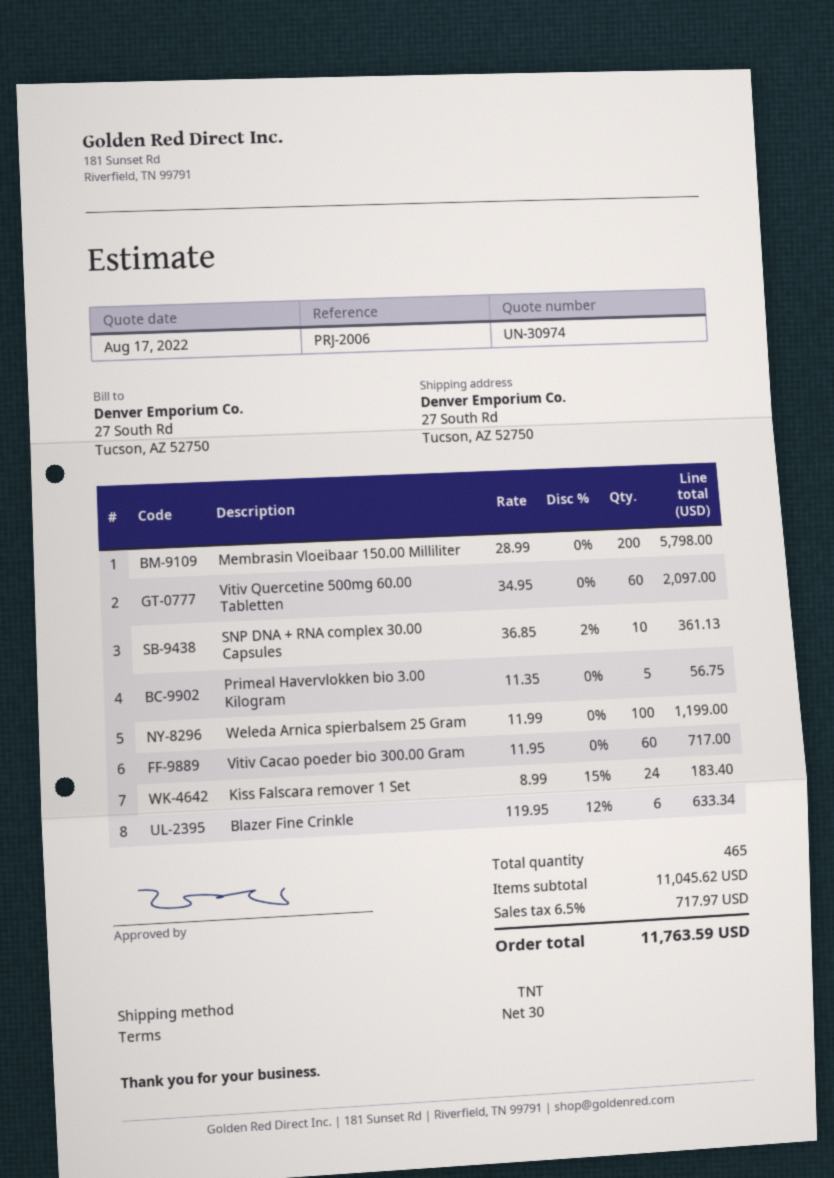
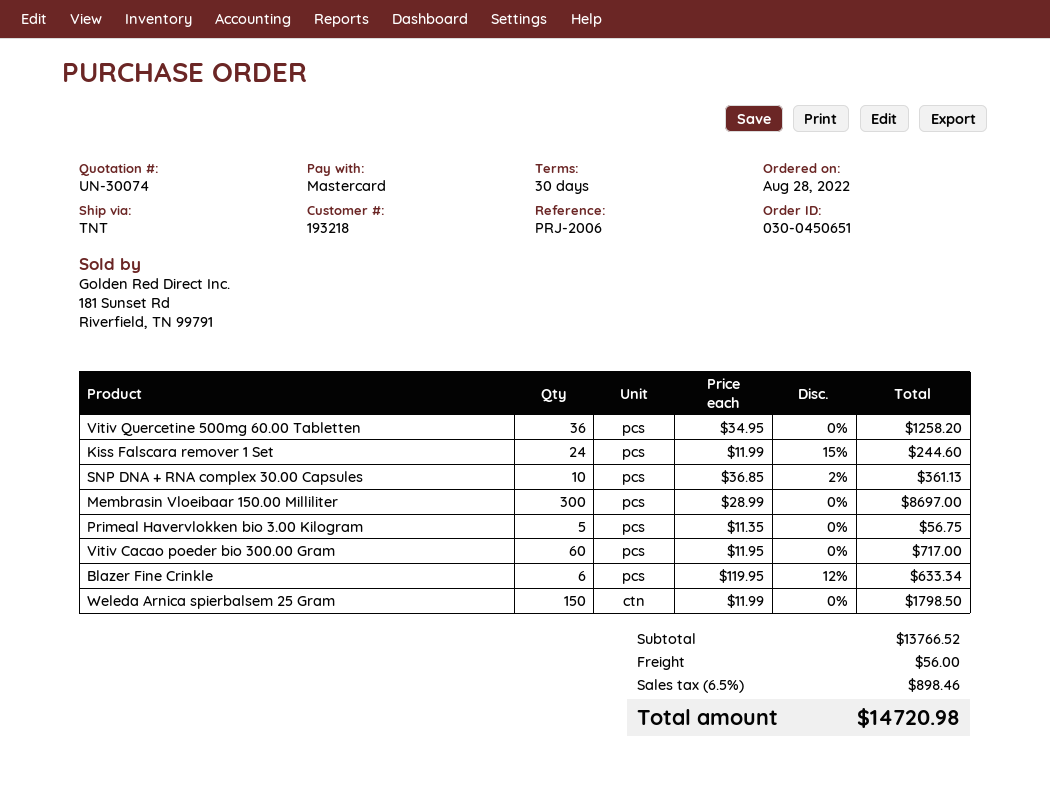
quote number: UN-30974 -> UN-30074
Membrasin Vloeibaar 150.00 Milliliter: 200 x 28.99 = 5798.00 -> 300 x 28.99 = 8697.00
Vitiv Quercetine 500mg 60.00 Tabletten: 60 x 34.95 = 2097.00 -> 36 x 34.95 = 1258.20
Weleda Arnica spierbalsem 25 Gram: 100 x 11.99 = 1199.00 -> 150 x 11.99 = 1798.50
Kiss Falscara remover 1 Set: 24 x 8.99 - 15% = 183.40 -> 24 x 11.99 - 15% = 244.60
subtotal: 11045.62 -> 13766.52
shipping: none -> 56.00
tax: 6.5% = 717.97 -> 6.5% = 898.46
total: 11763.59 -> 14720.98

